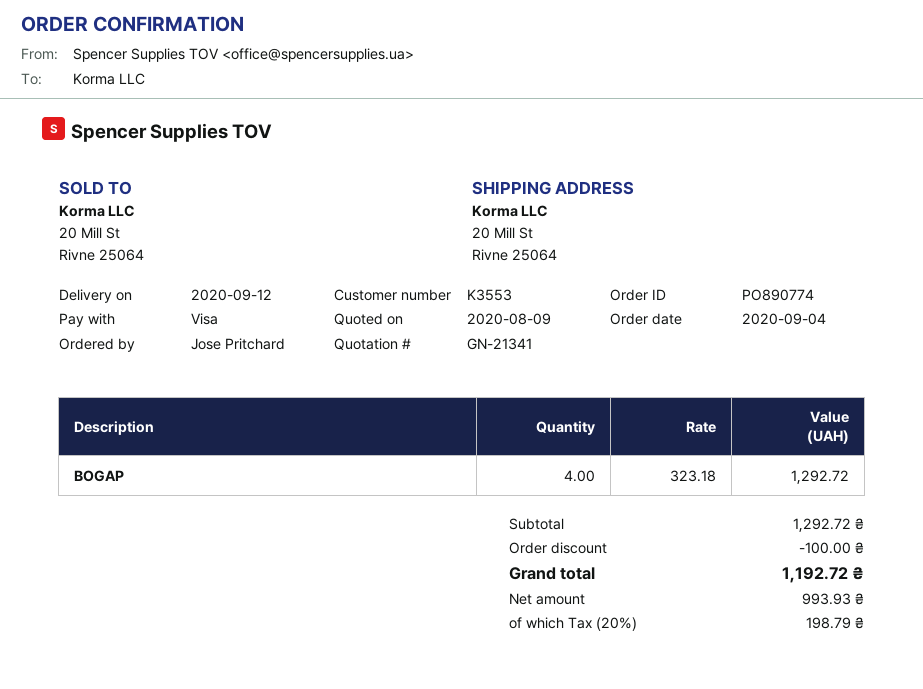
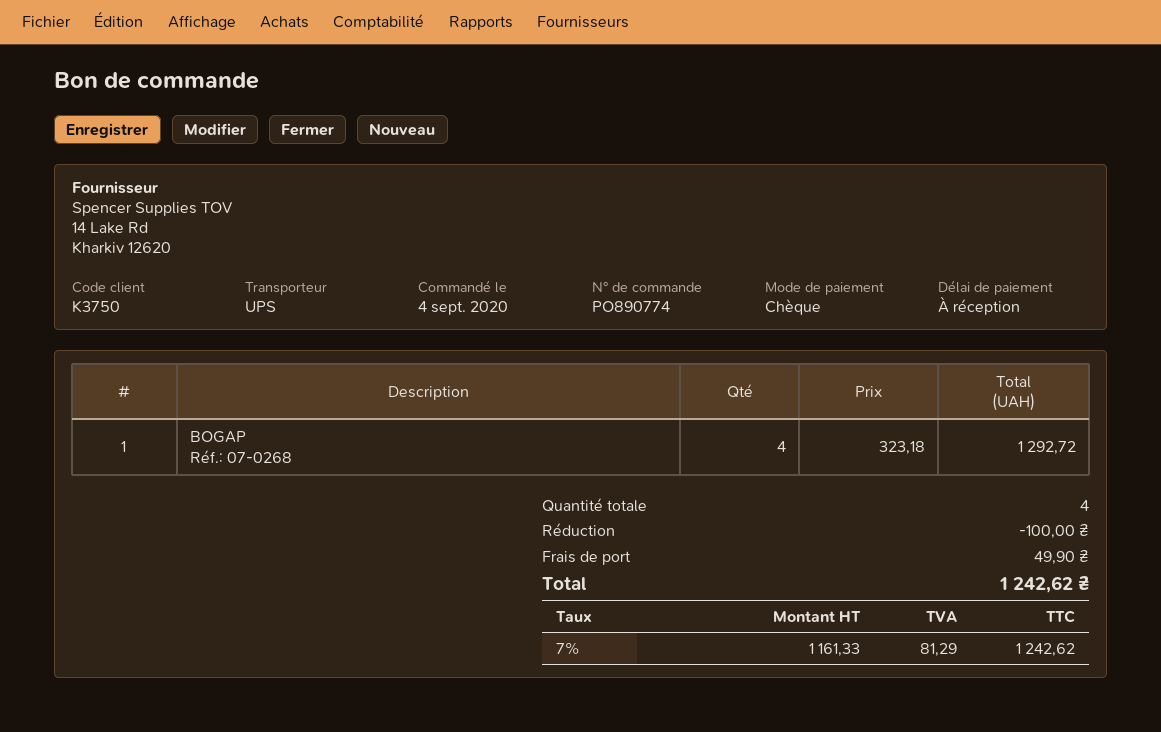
customer number: K3553 -> K3750
payment method: Visa -> cheque
shipping: none -> 49.90
net: 993.93 -> 1161.33
tax: 20% = 198.79 -> 7% = 81.29
total: 1192.72 -> 1242.62

